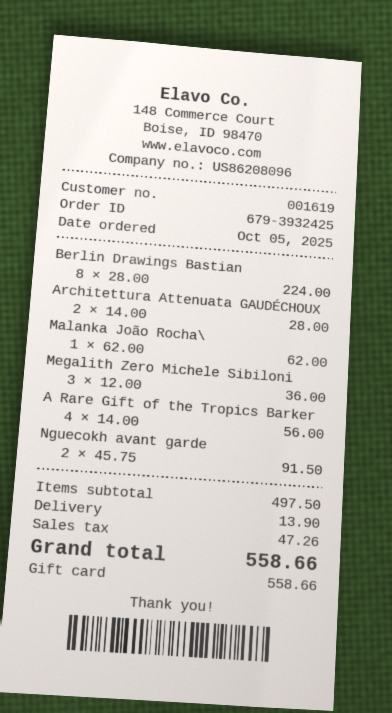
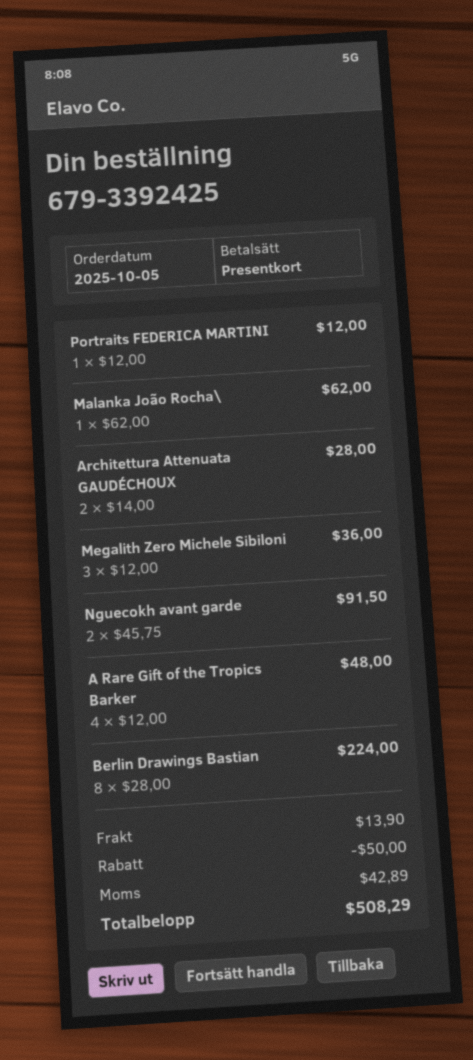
order number: 679-3932425 -> 679-3392425
A Rare Gift of the Tropics Barker: 4 x 14.00 = 56.00 -> 4 x 12.00 = 48.00
Portraits FEDERICA MARTINI: none -> 1 x 12.00 = 12.00
discount: none -> 50.00
tax: 47.26 -> 42.89
total: 558.66 -> 508.29

